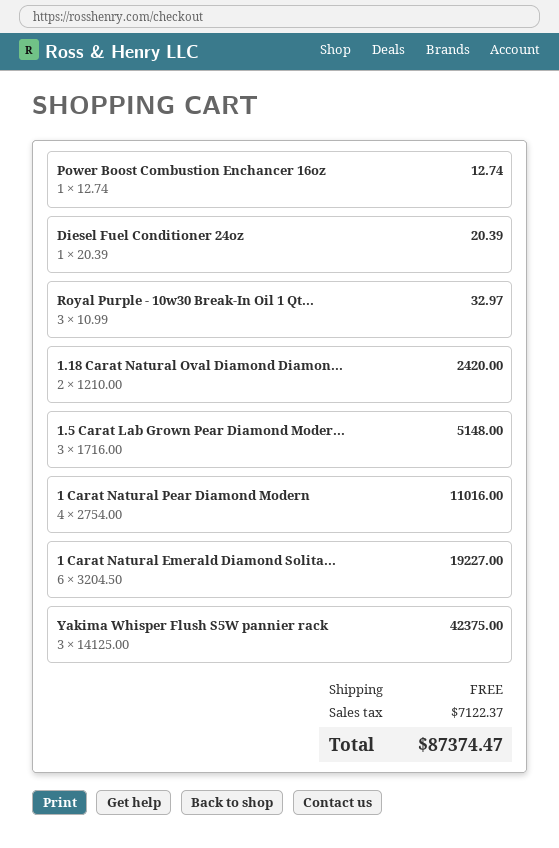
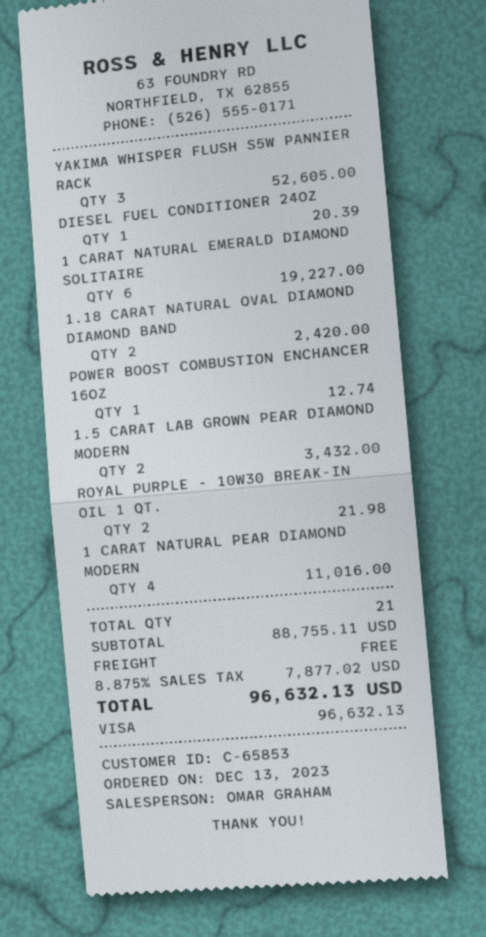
Royal Purple - 10w30 Break-In Oil 1 Qt...: 3 for 32.97 -> 2 for 21.98
1.5 Carat Lab Grown Pear Diamond Moder...: 3 for 5148.00 -> 2 for 3432.00
Yakima Whisper Flush S5W pannier rack: 3 for 42375.00 -> 3 for 52605.00
tax: 7122.37 -> 7877.02
total: 87374.47 -> 96632.13

